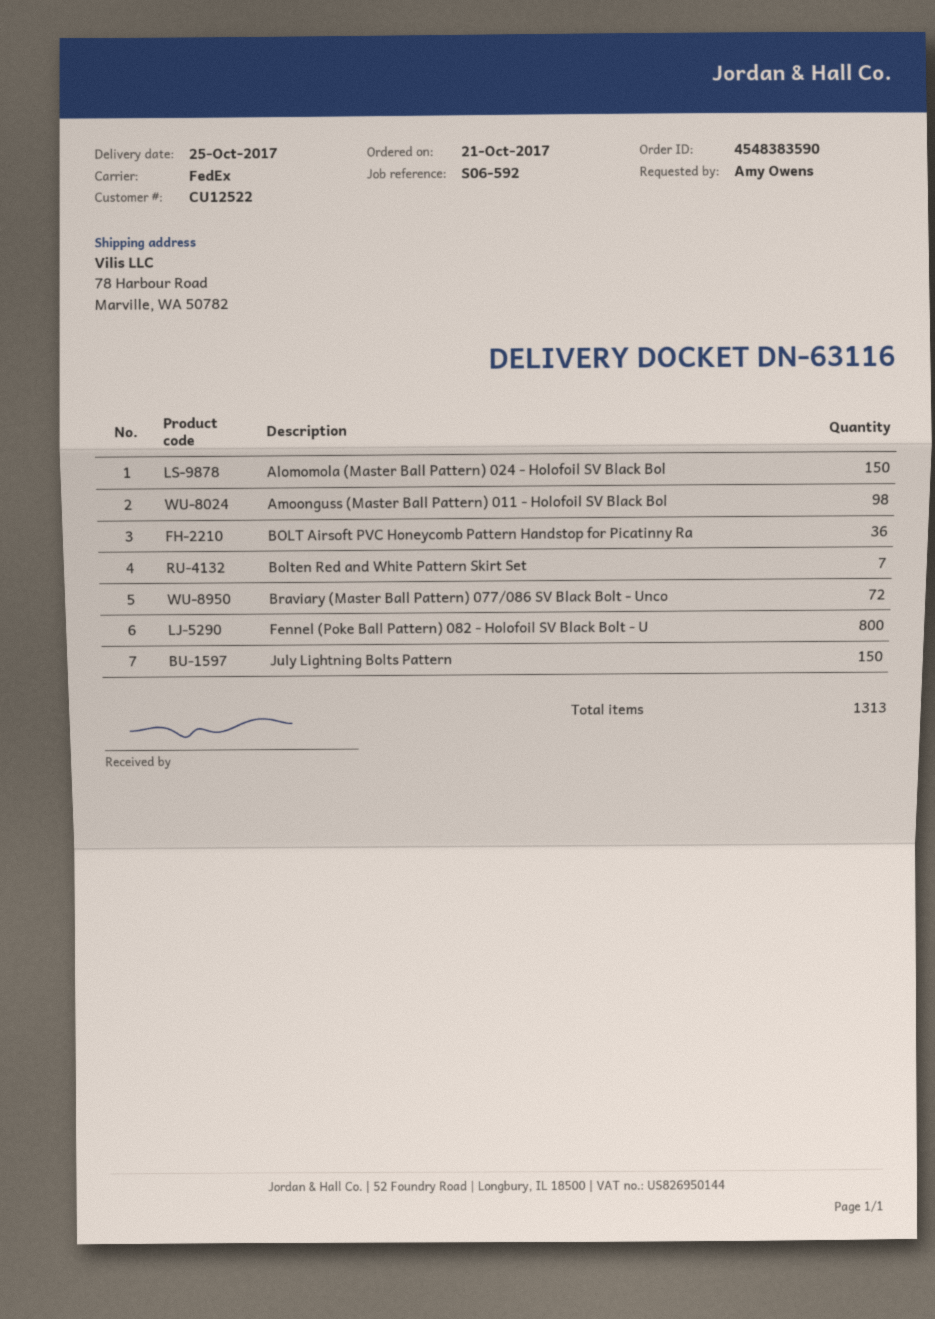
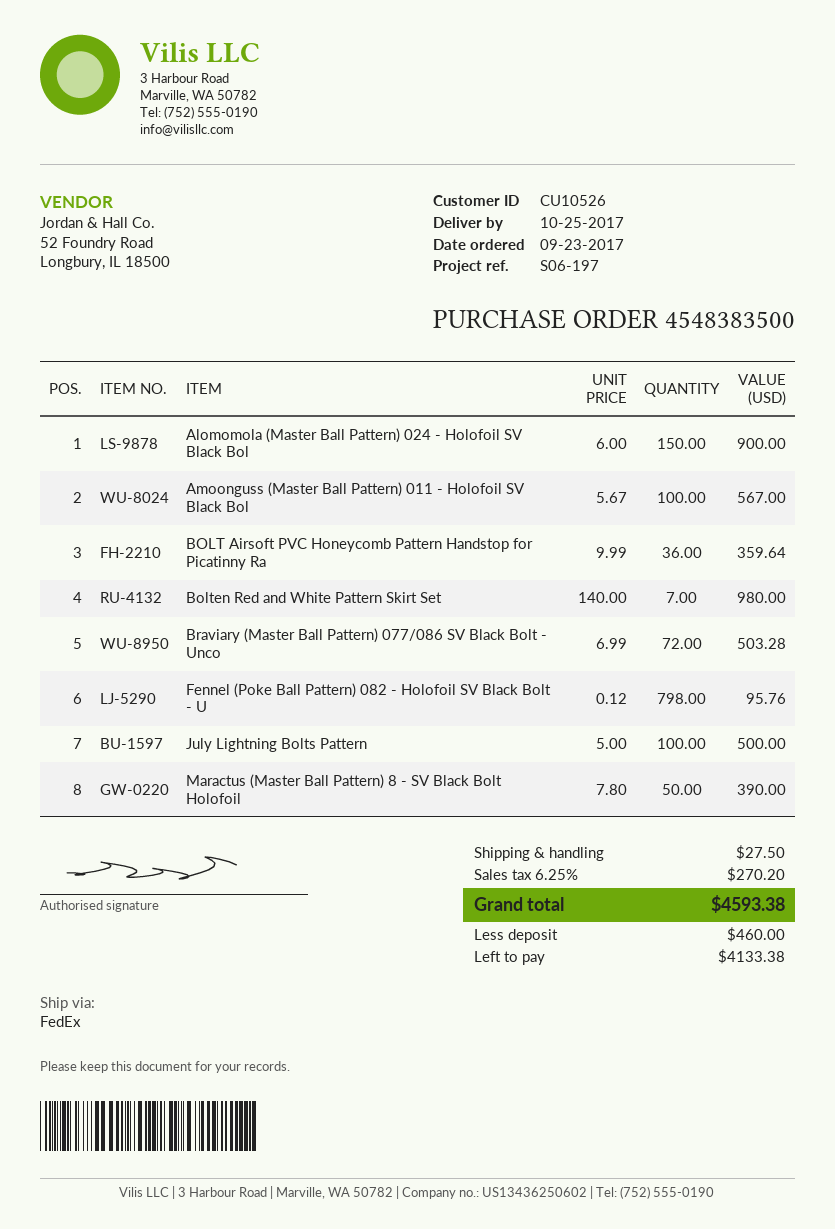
order number: 4548383590 -> 4548383500
order date: 2017-10-21 -> 2017-09-23
customer number: CU12522 -> CU10526
reference: S06-592 -> S06-197
Amoonguss (Master Ball Pattern) 011 - Holofoil SV Black Bol: 98 -> 100
Fennel (Poke Ball Pattern) 082 - Holofoil SV Black Bolt - U: 800 -> 798
July Lightning Bolts Pattern: 150 -> 100
Maractus (Master Ball Pattern) 8 - SV Black Bolt Holofoil: none -> 50

